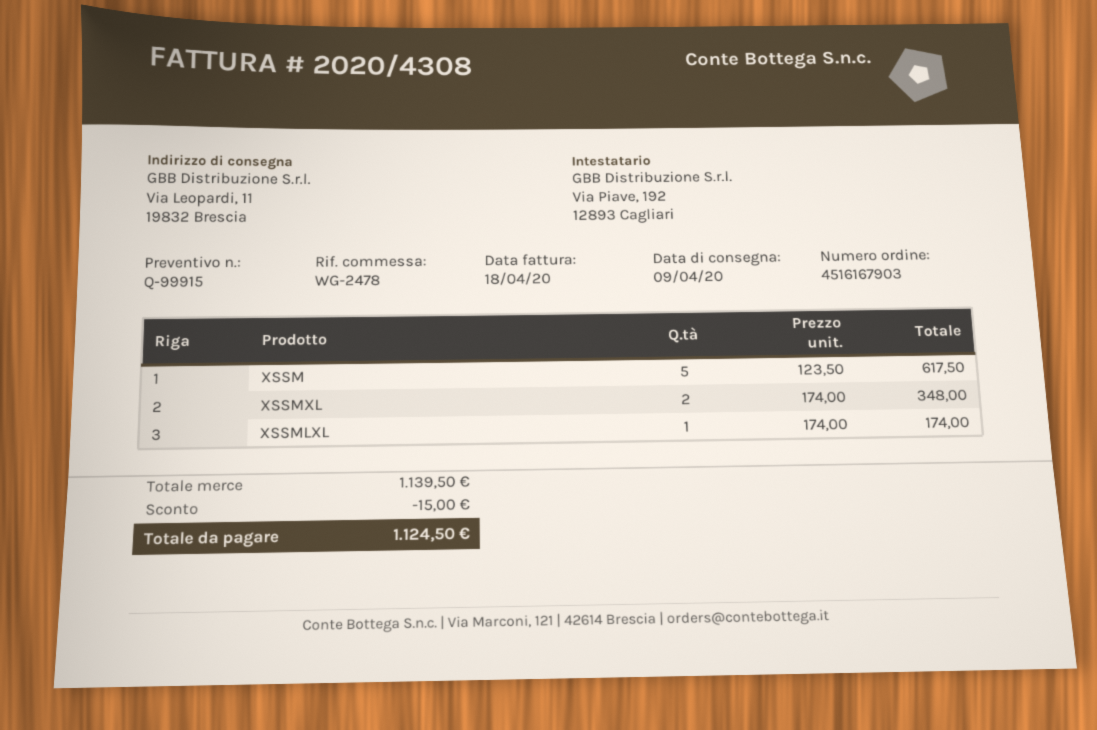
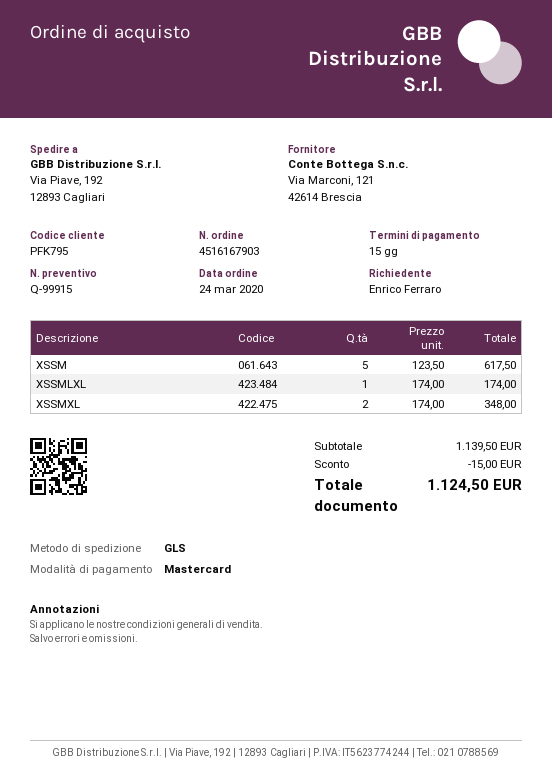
ship to: Via Leopardi, 11, 19832 Brescia -> Via Piave, 192, 12893 Cagliari

